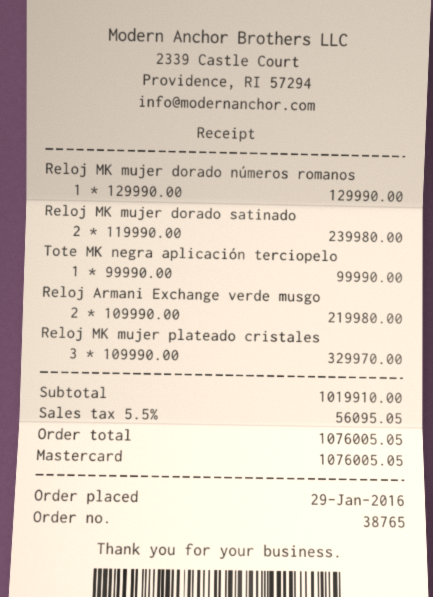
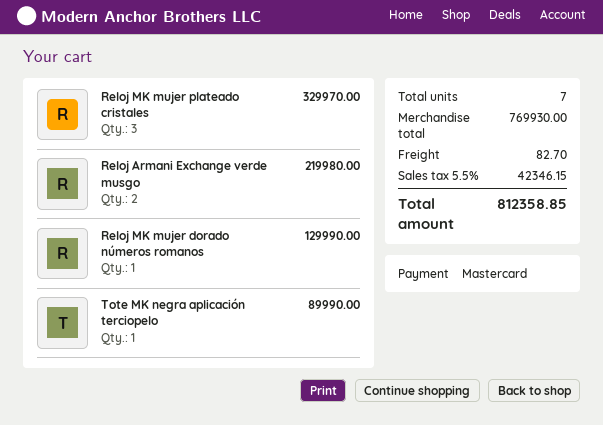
Reloj MK mujer dorado satinado: 2 for 239980.00 -> none
Tote MK negra aplicación terciopelo: 1 for 99990.00 -> 1 for 89990.00
subtotal: 1019910.00 -> 769930.00
shipping: none -> 82.70
tax: 5.5% = 56095.05 -> 5.5% = 42346.15
total: 1076005.05 -> 812358.85

